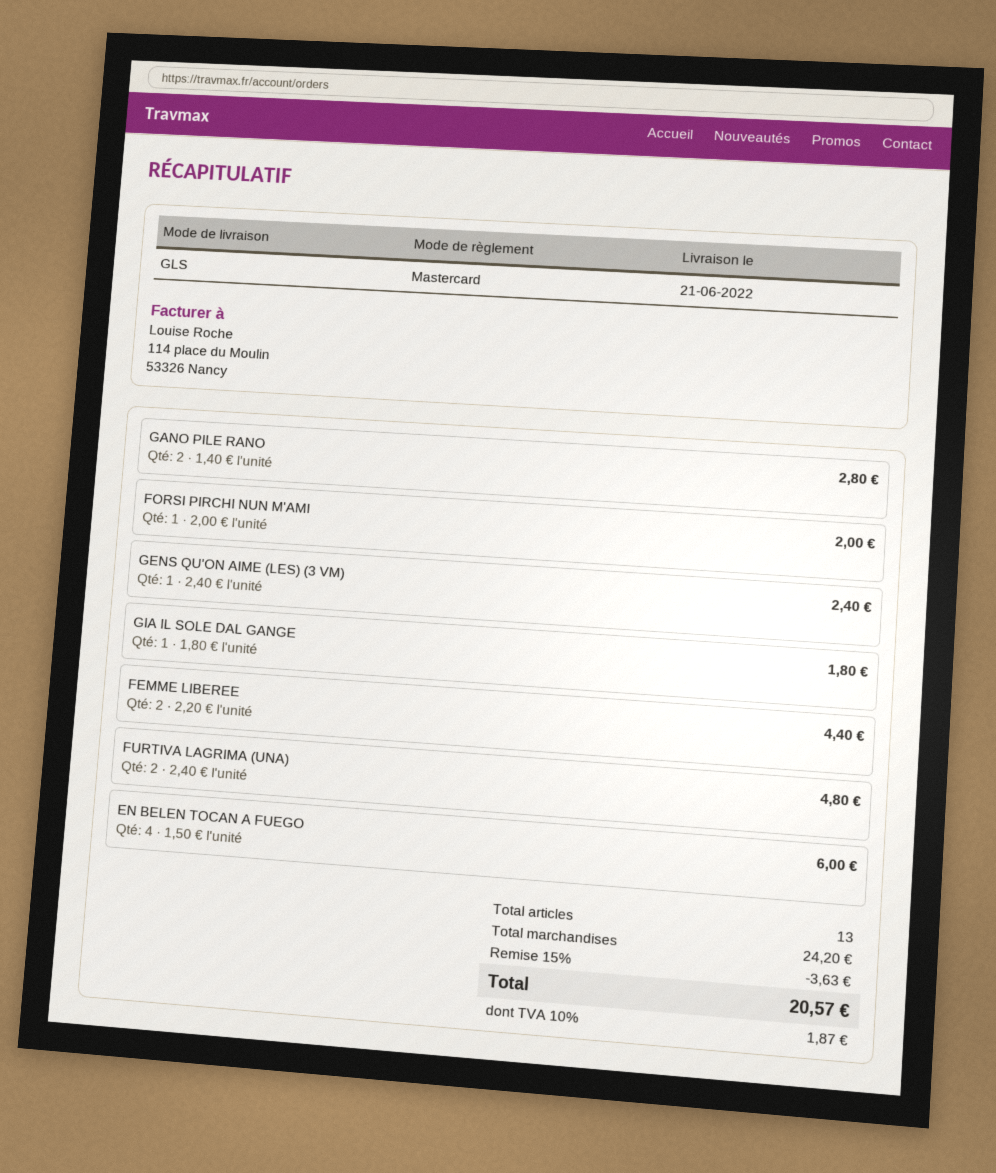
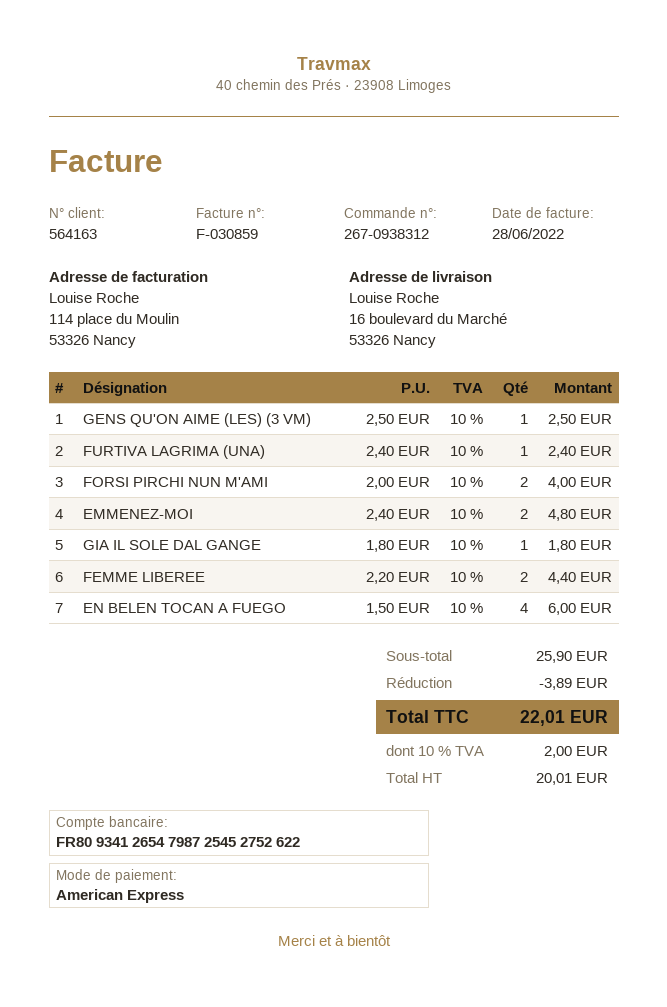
payment method: Mastercard -> American Express
GANO PILE RANO: 2 x 1.40 = 2.80 -> none
FORSI PIRCHI NUN M'AMI: 1 x 2.00 = 2.00 -> 2 x 2.00 = 4.00
GENS QU'ON AIME (LES) (3 VM): 1 x 2.40 = 2.40 -> 1 x 2.50 = 2.50
FURTIVA LAGRIMA (UNA): 2 x 2.40 = 4.80 -> 1 x 2.40 = 2.40
EMMENEZ-MOI: none -> 2 x 2.40 = 4.80
subtotal: 24.20 -> 25.90
discount: 3.63 -> 3.89
tax: 10% = 1.87 -> 10% = 2.00
total: 20.57 -> 22.01

